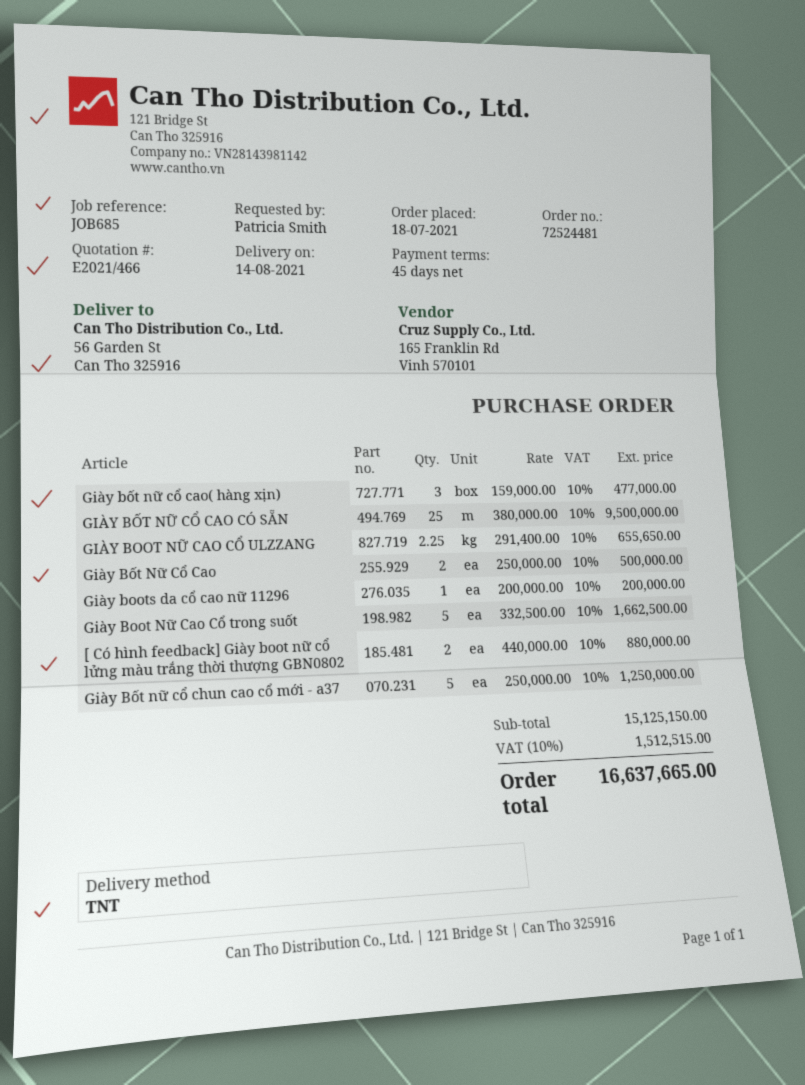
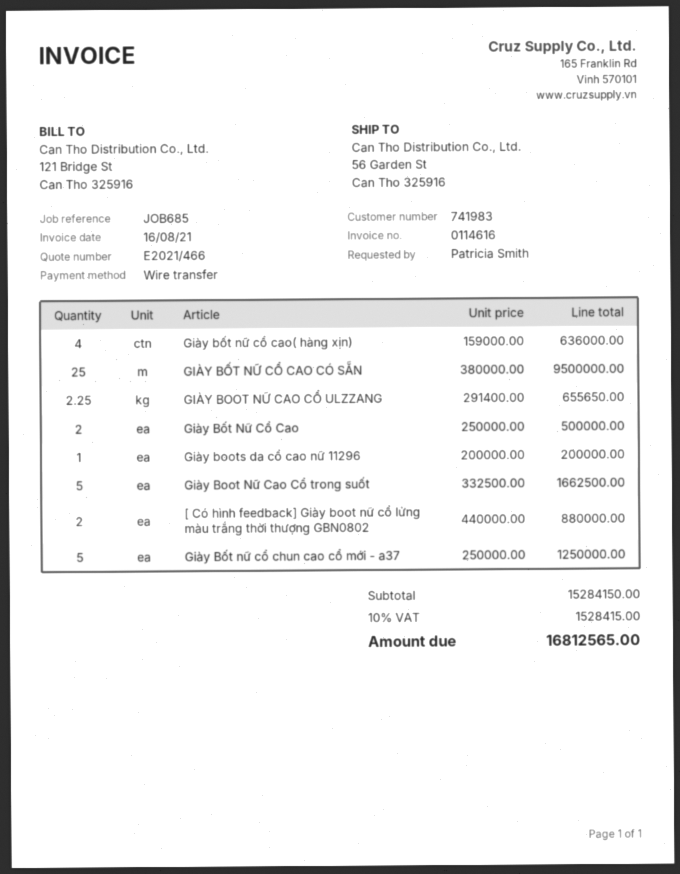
Giày bốt nữ cổ cao( hàng xịn): 3 x 159000.00 = 477000.00 -> 4 x 159000.00 = 636000.00
subtotal: 15125150.00 -> 15284150.00
tax: 10% = 1512515.00 -> 10% = 1528415.00
total: 16637665.00 -> 16812565.00

